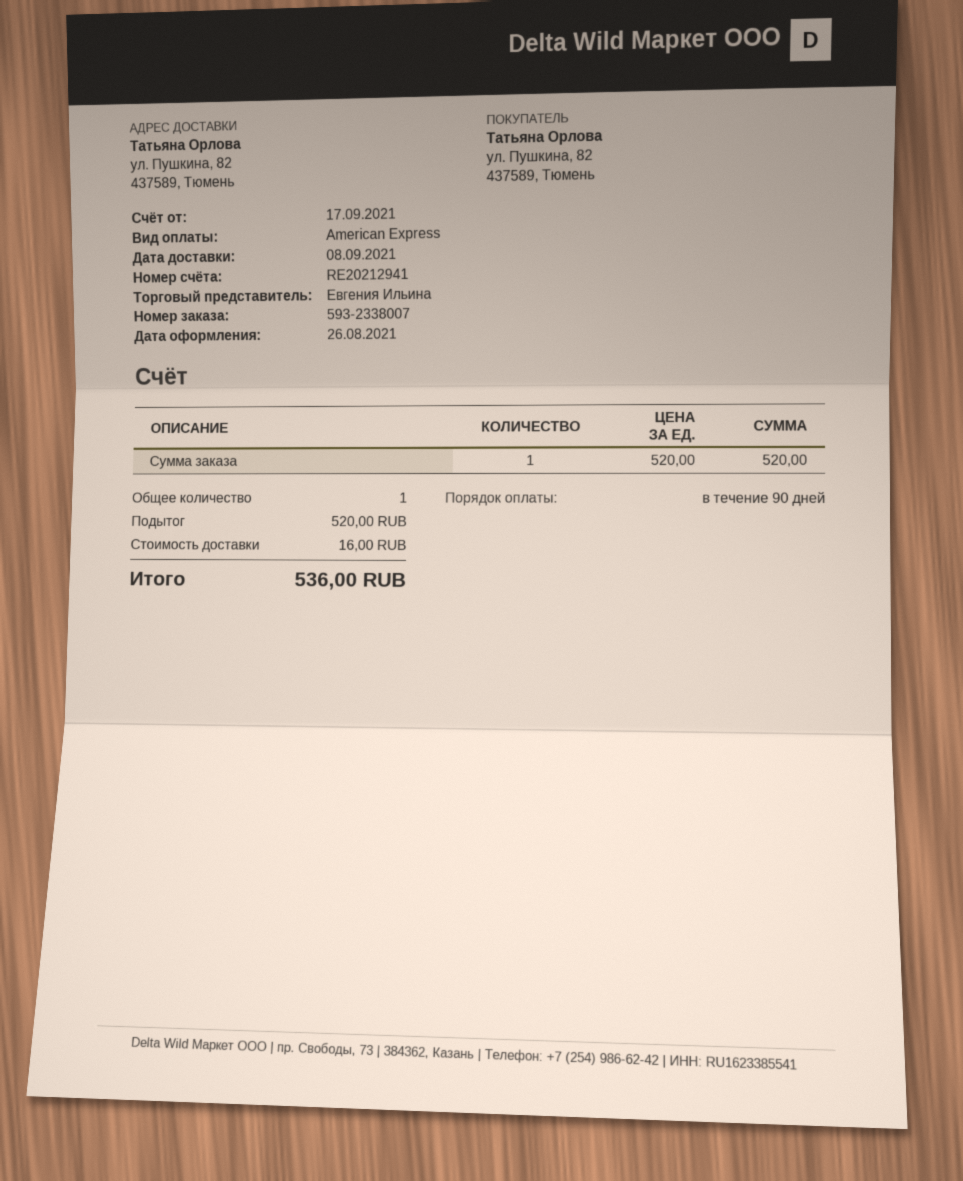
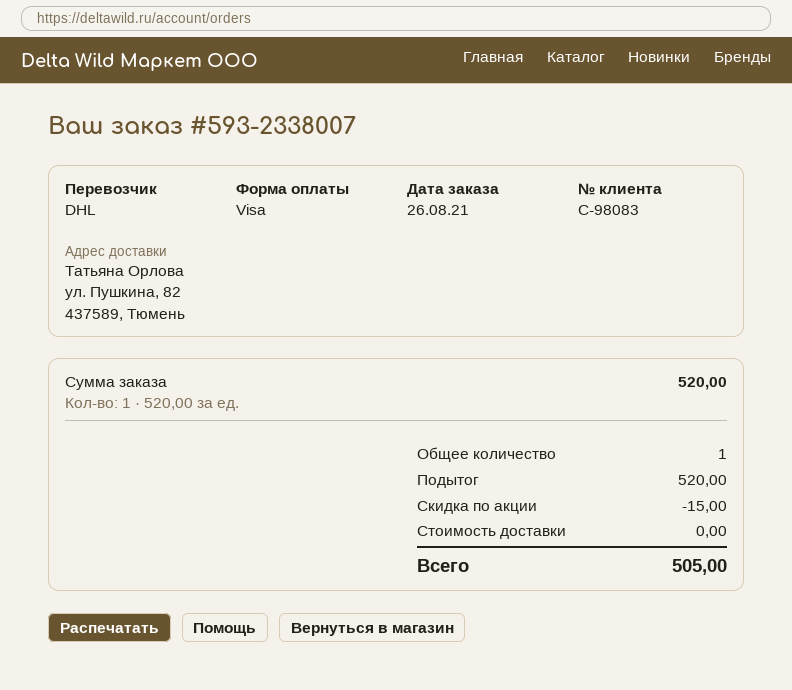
payment method: American Express -> Visa
discount: none -> 15.00
shipping: 16.00 -> 0.00
total: 536.00 -> 505.00

